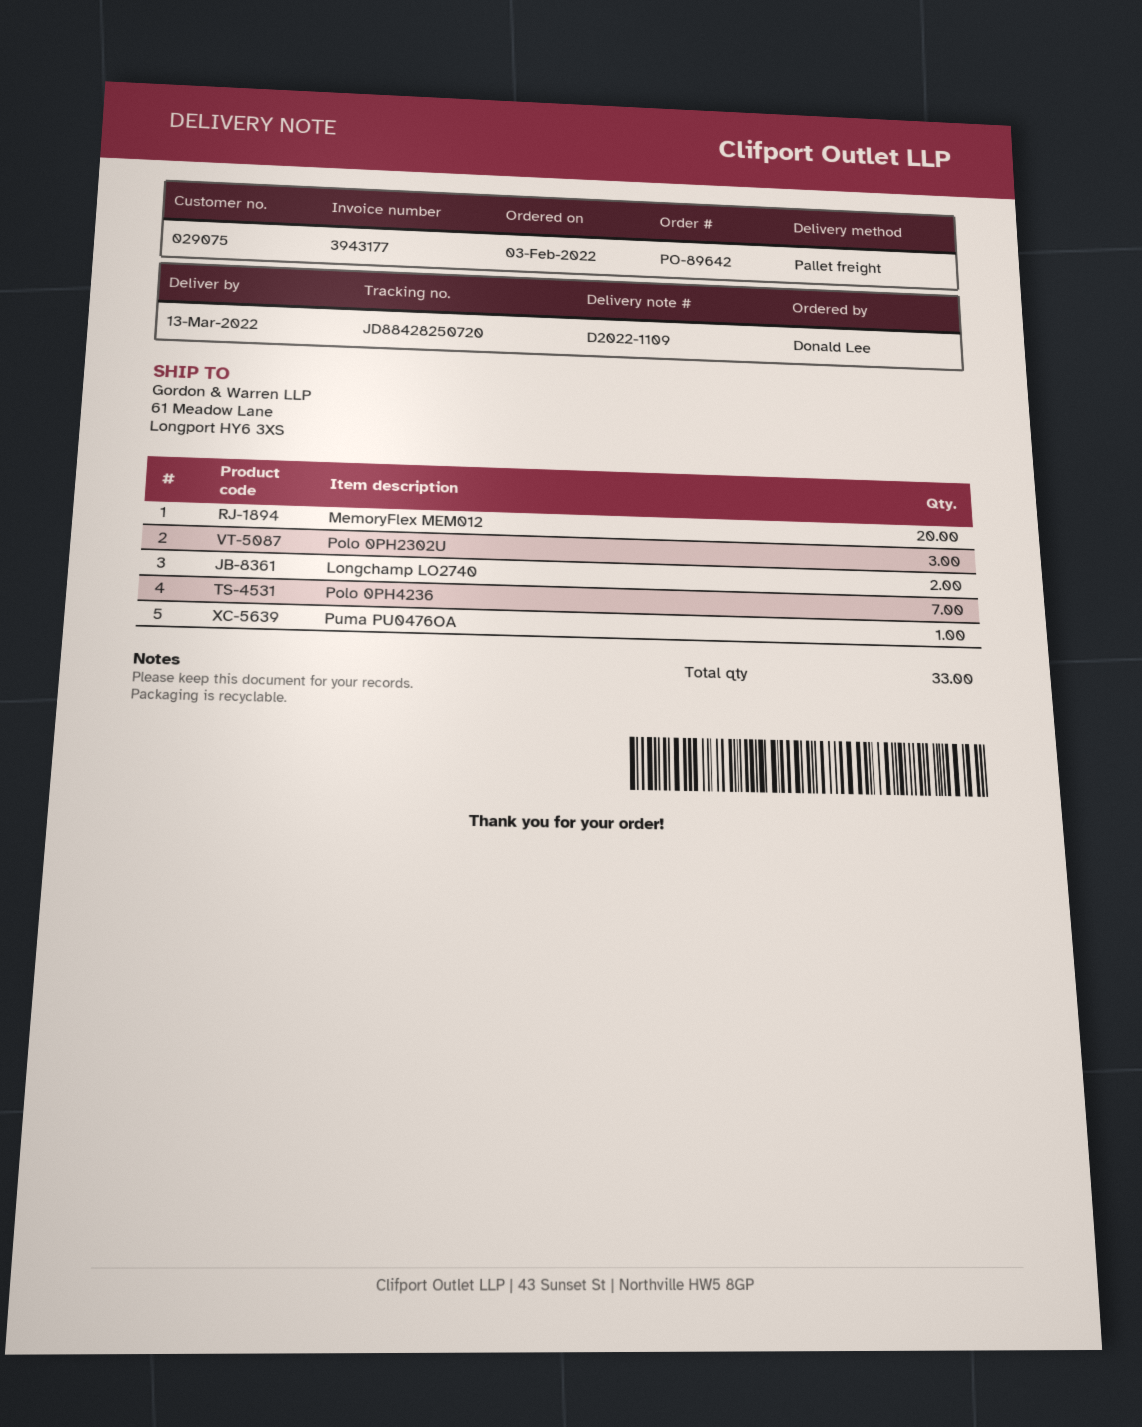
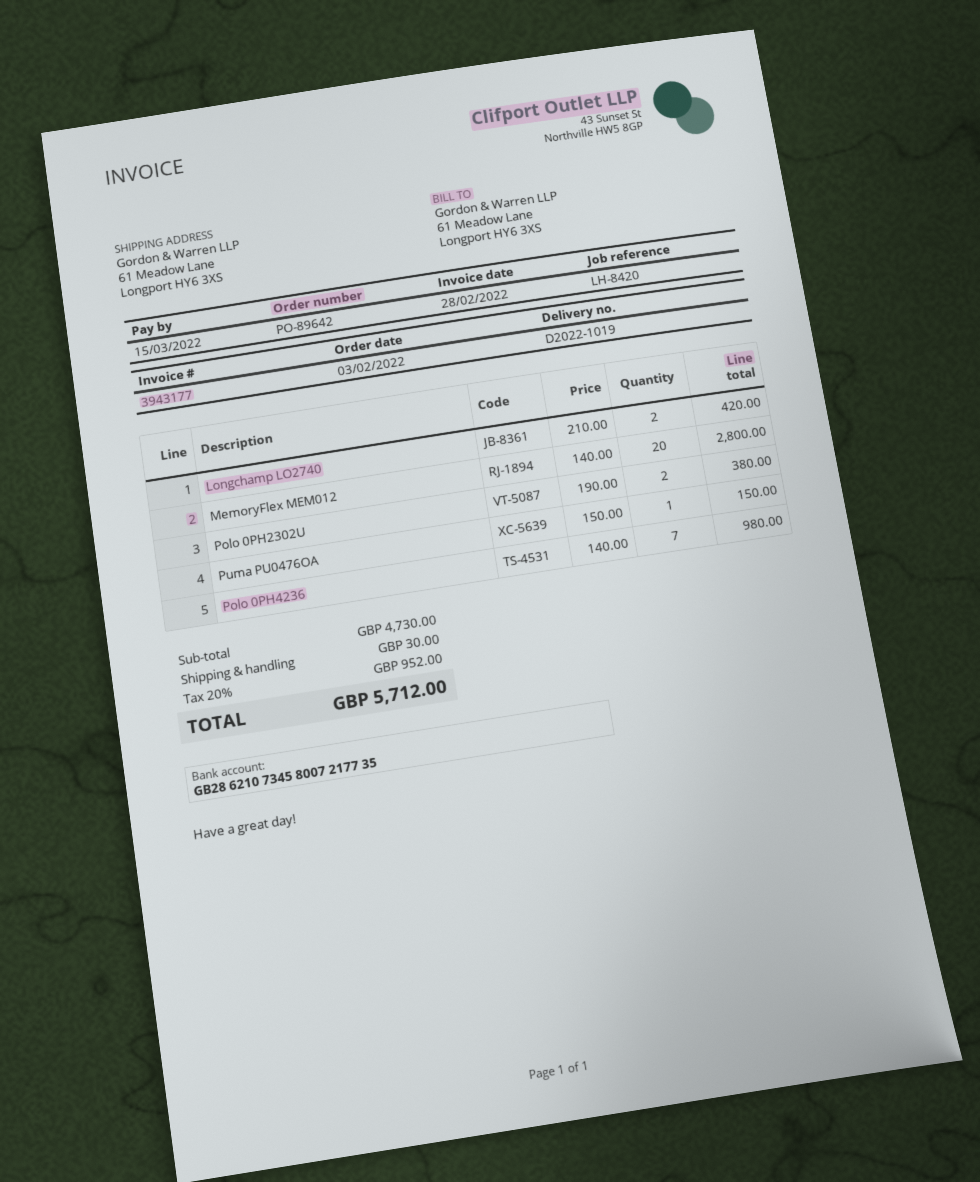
delivery note number: D2022-1109 -> D2022-1019
Polo 0PH2302U: 3 -> 2

